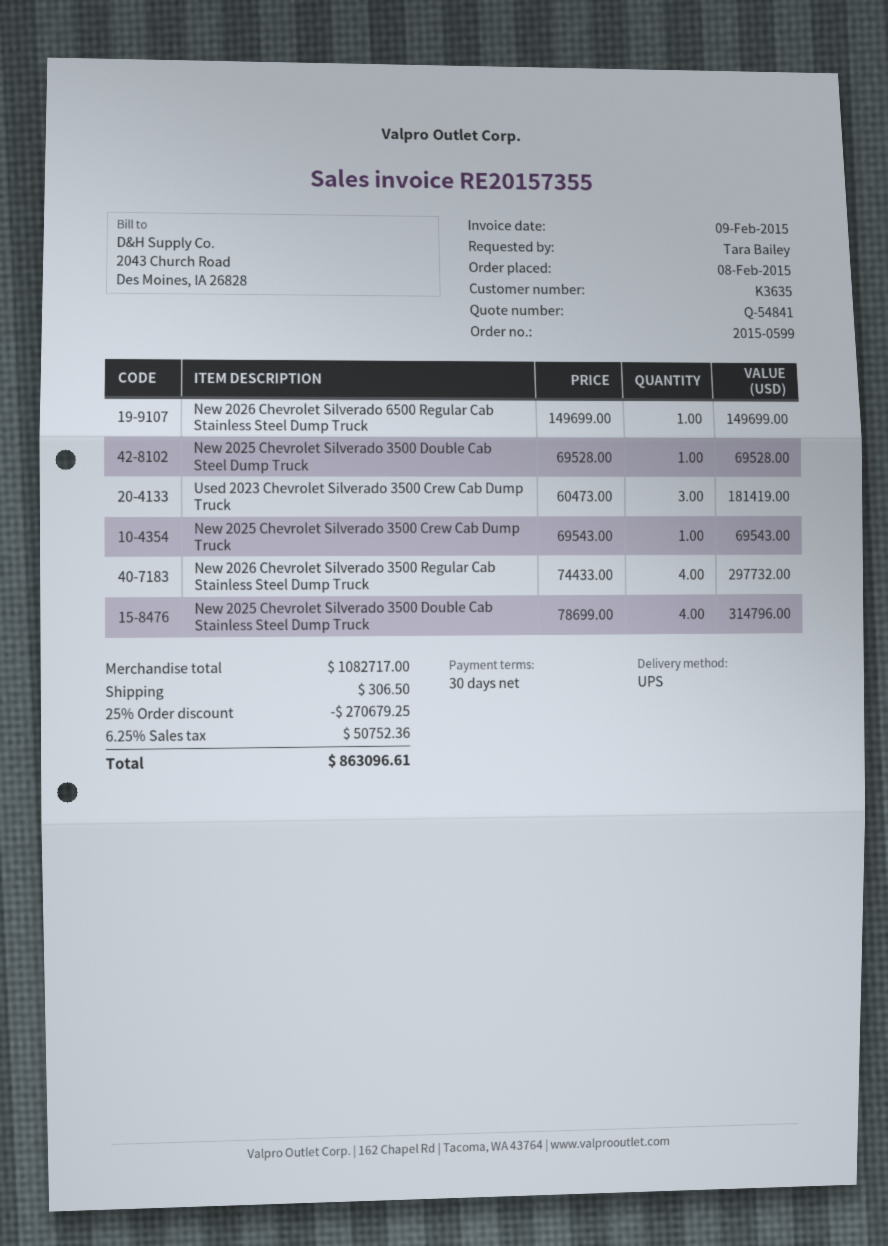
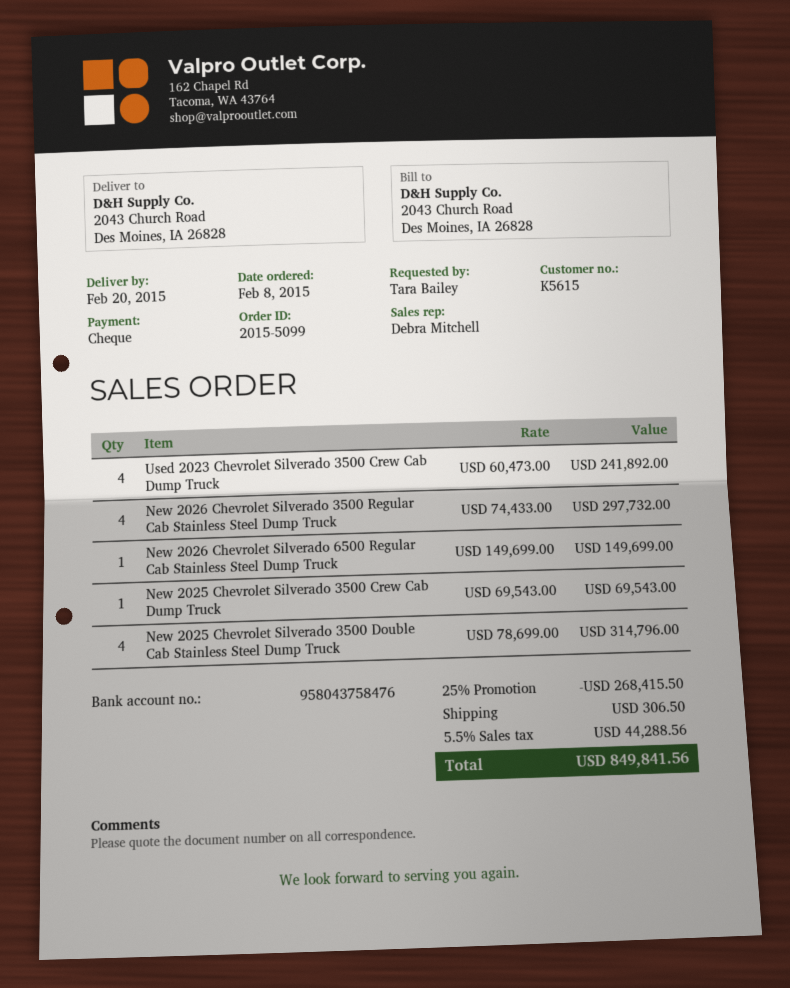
order number: 2015-0599 -> 2015-5099
customer number: K3635 -> K5615
New 2025 Chevrolet Silverado 3500 Double Cab Steel Dump Truck: 1 x 69528.00 = 69528.00 -> none
Used 2023 Chevrolet Silverado 3500 Crew Cab Dump Truck: 3 x 60473.00 = 181419.00 -> 4 x 60473.00 = 241892.00
discount: 25% = 270679.25 -> 25% = 268415.50
tax: 6.25% = 50752.36 -> 5.5% = 44288.56
total: 863096.61 -> 849841.56

